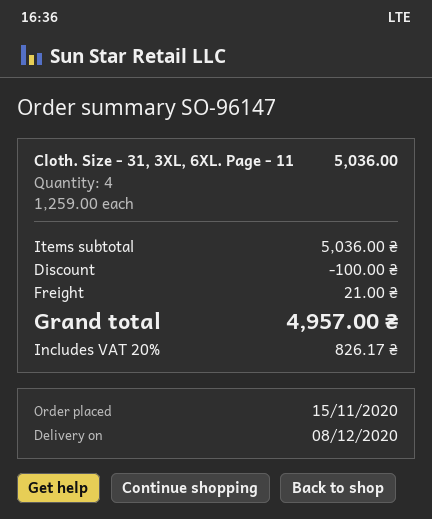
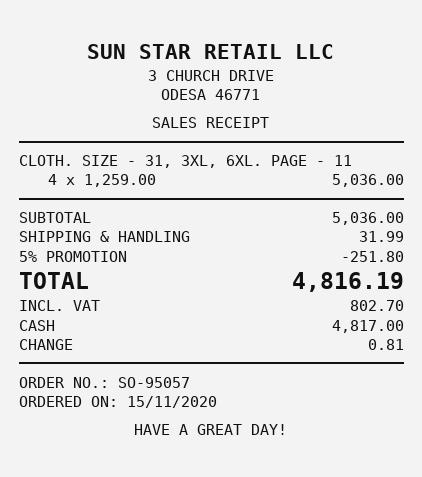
order number: SO-96147 -> SO-95057
discount: 100.00 -> 251.80
shipping: 21.00 -> 31.99
tax: 826.17 -> 802.70
total: 4957.00 -> 4816.19

